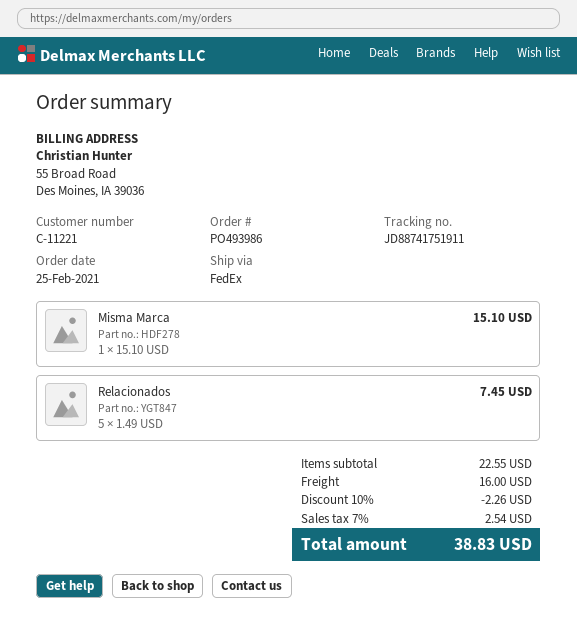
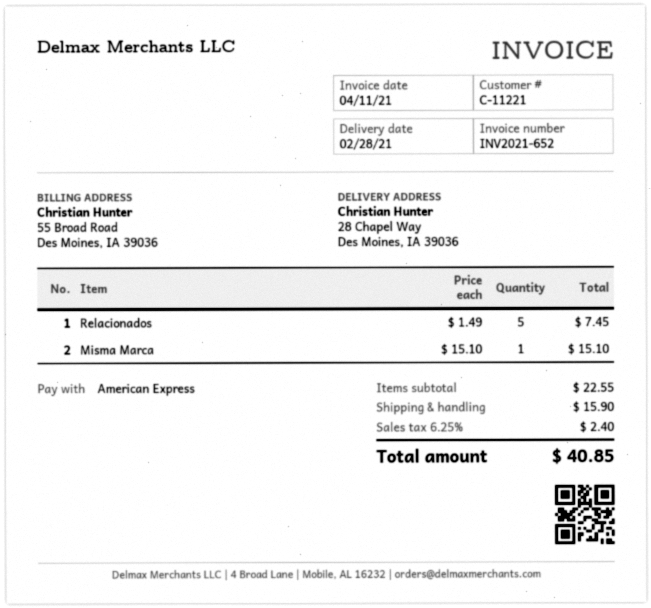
discount: 10% = 2.26 -> none
shipping: 16.00 -> 15.90
tax: 7% = 2.54 -> 6.25% = 2.40
total: 38.83 -> 40.85

